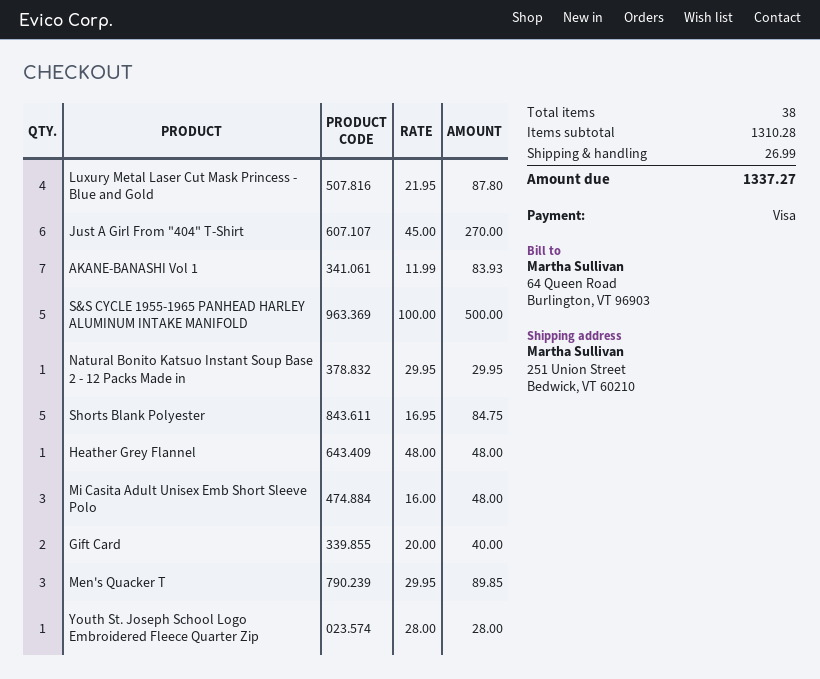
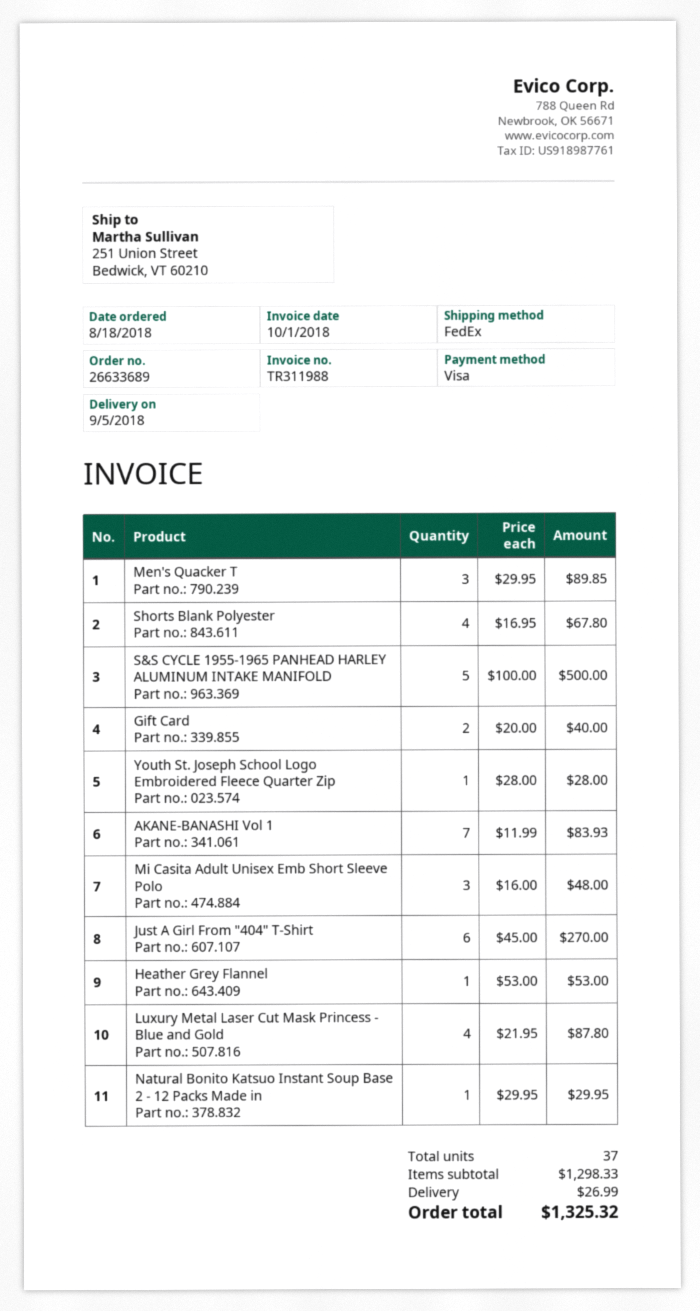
Shorts Blank Polyester: 5 x 16.95 = 84.75 -> 4 x 16.95 = 67.80
Heather Grey Flannel: 1 x 48.00 = 48.00 -> 1 x 53.00 = 53.00
total quantity: 38 -> 37
subtotal: 1310.28 -> 1298.33
total: 1337.27 -> 1325.32

